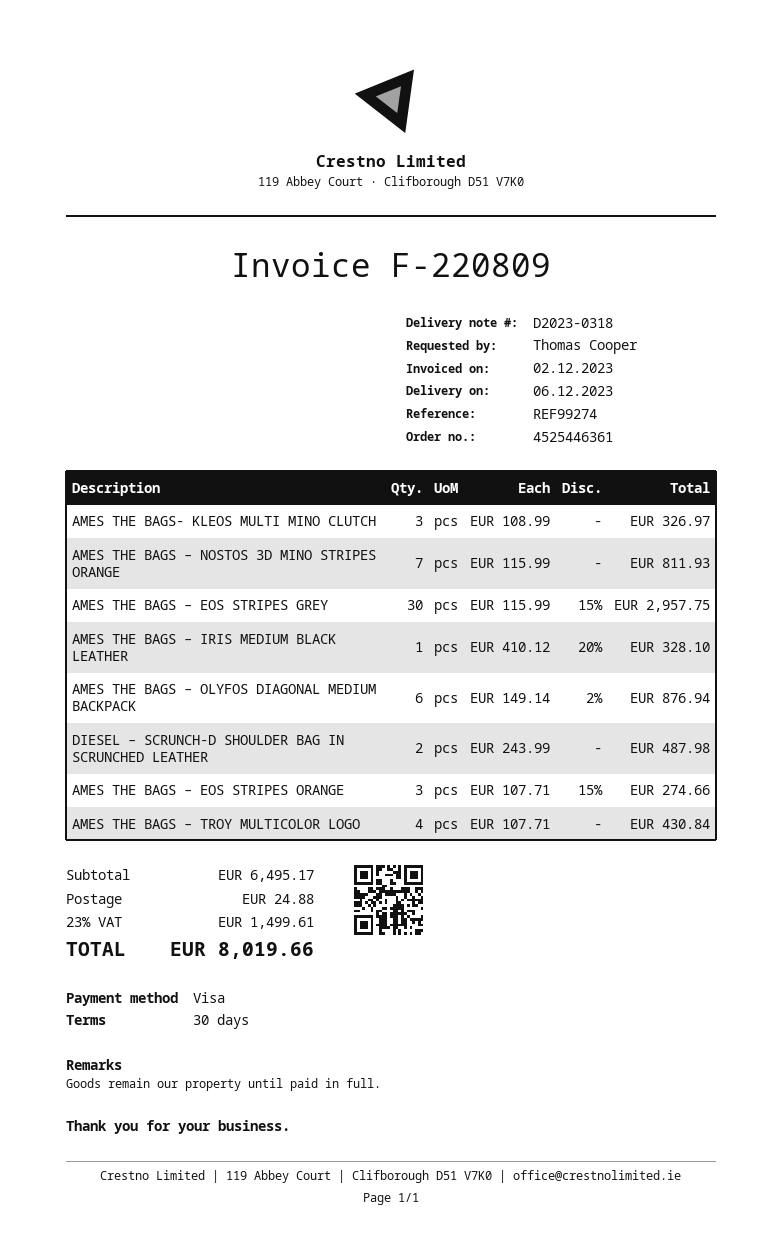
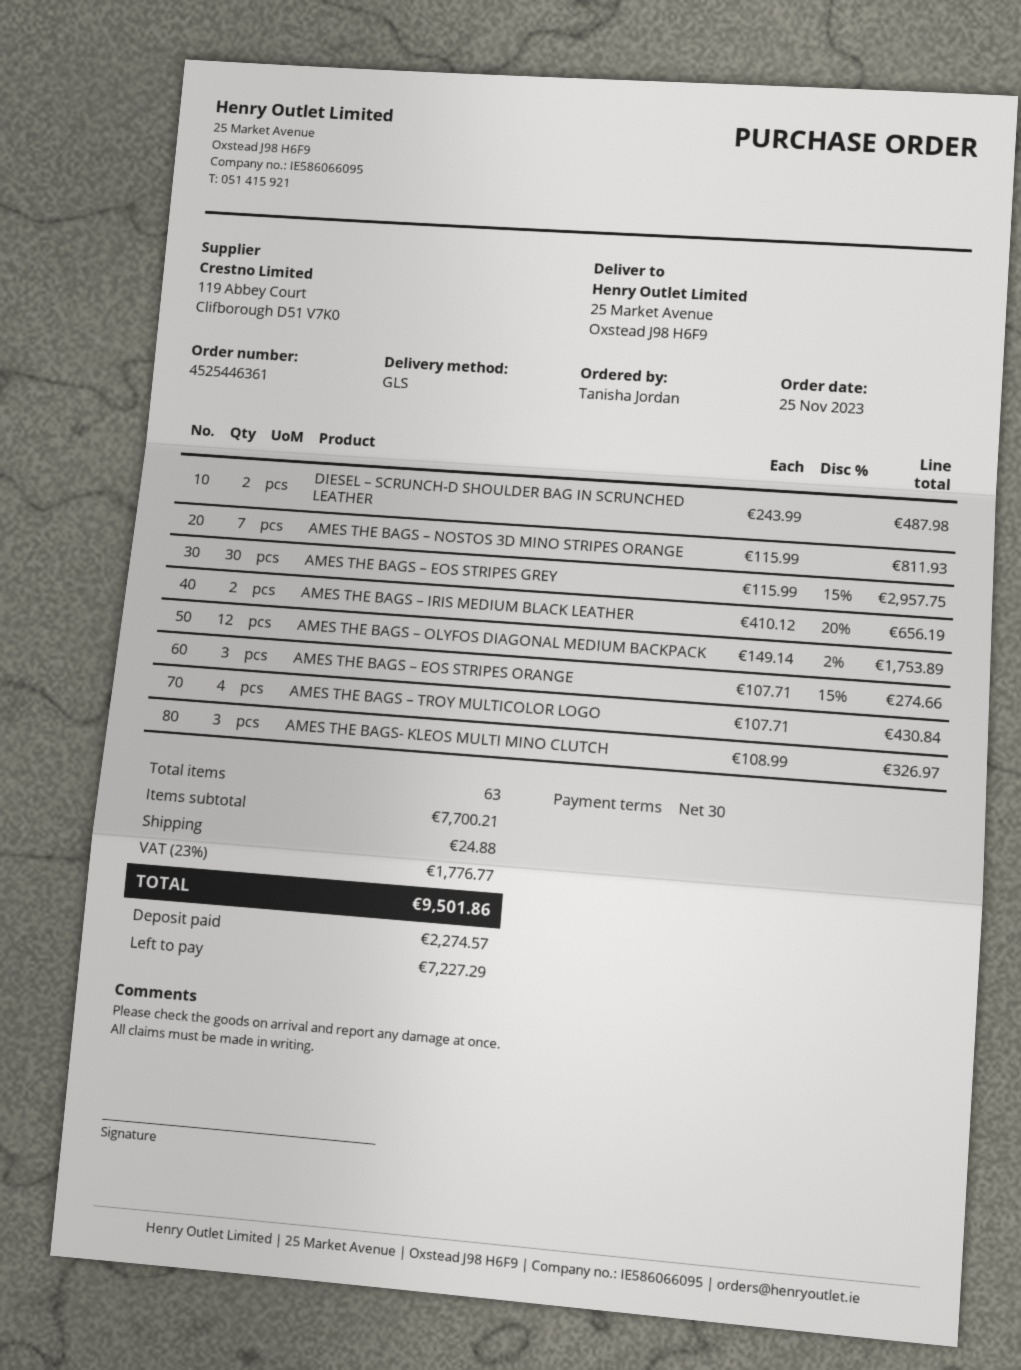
ordered by: Thomas Cooper -> Tanisha Jordan
AMES THE BAGS – IRIS MEDIUM BLACK LEATHER: 1 x 410.12 - 20% = 328.10 -> 2 x 410.12 - 20% = 656.19
AMES THE BAGS – OLYFOS DIAGONAL MEDIUM BACKPACK: 6 x 149.14 - 2% = 876.94 -> 12 x 149.14 - 2% = 1753.89
subtotal: 6495.17 -> 7700.21
tax: 23% = 1499.61 -> 23% = 1776.77
total: 8019.66 -> 9501.86

